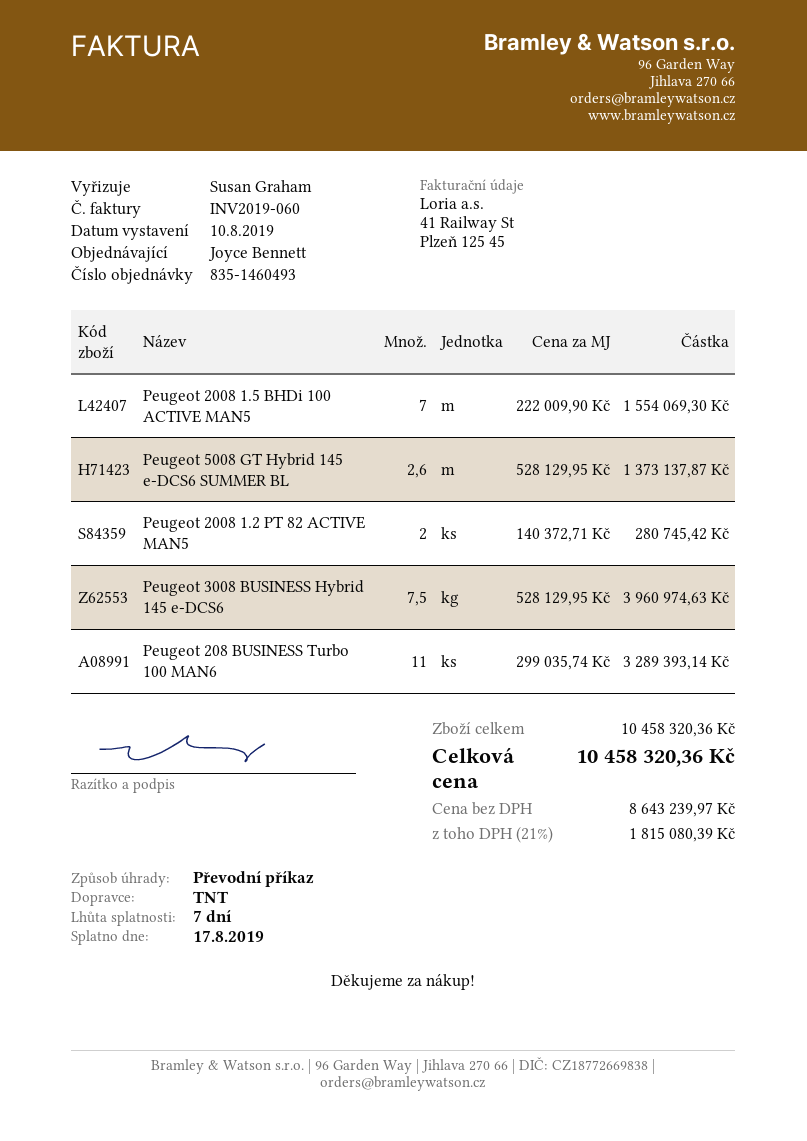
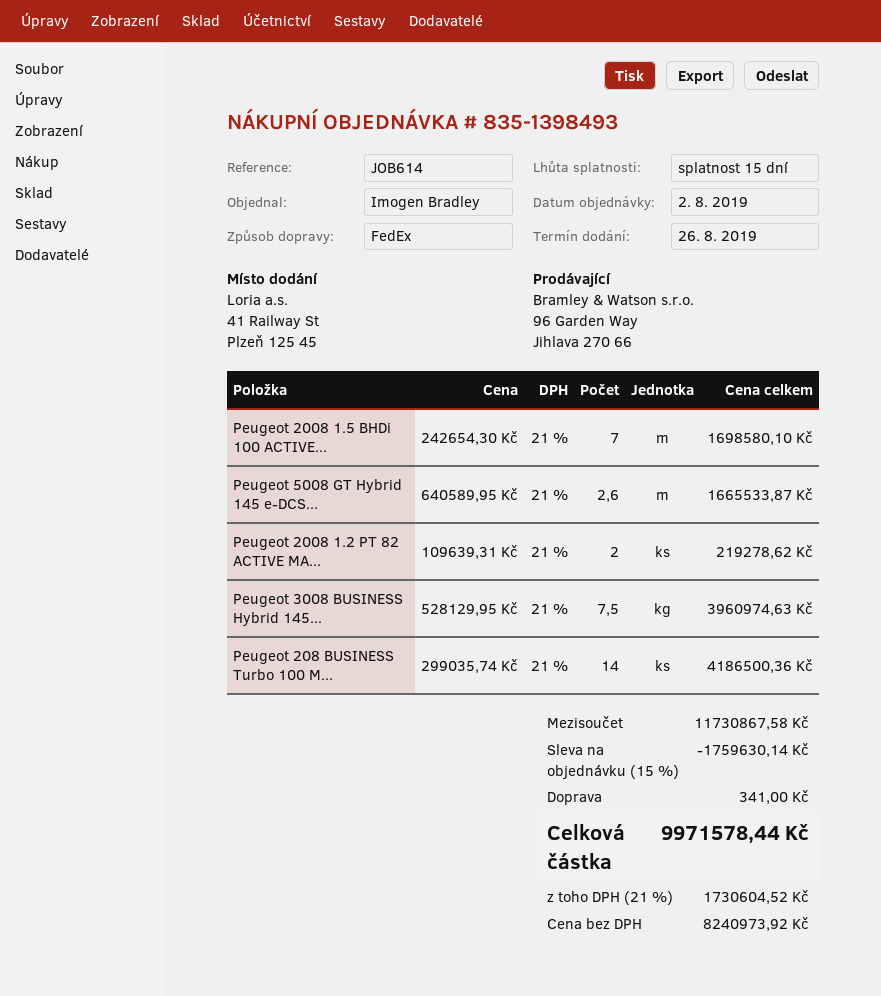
order number: 835-1460493 -> 835-1398493
payment terms: 7 days -> 15 days
ordered by: Joyce Bennett -> Imogen Bradley
shipping method: TNT -> FedEx
Peugeot 2008 1.5 BHDi 100 ACTIVE MAN5: 7 x 222009.90 = 1554069.30 -> 7 x 242654.30 = 1698580.10
Peugeot 5008 GT Hybrid 145 e-DCS6 SUMMER BL: 2.6 x 528129.95 = 1373137.87 -> 2.6 x 640589.95 = 1665533.87
Peugeot 2008 1.2 PT 82 ACTIVE MAN5: 2 x 140372.71 = 280745.42 -> 2 x 109639.31 = 219278.62
Peugeot 208 BUSINESS Turbo 100 MAN6: 11 x 299035.74 = 3289393.14 -> 14 x 299035.74 = 4186500.36
subtotal: 10458320.36 -> 11730867.58
discount: none -> 15% = 1759630.14
shipping: none -> 341.00
net: 8643239.97 -> 8240973.92
tax: 21% = 1815080.39 -> 21% = 1730604.52
total: 10458320.36 -> 9971578.44

